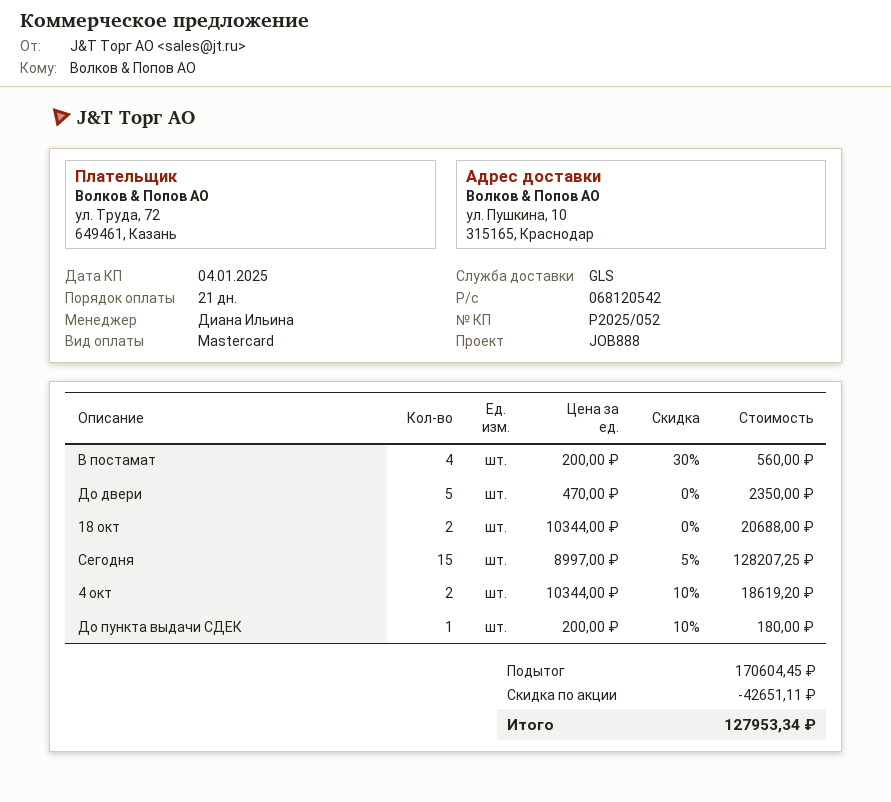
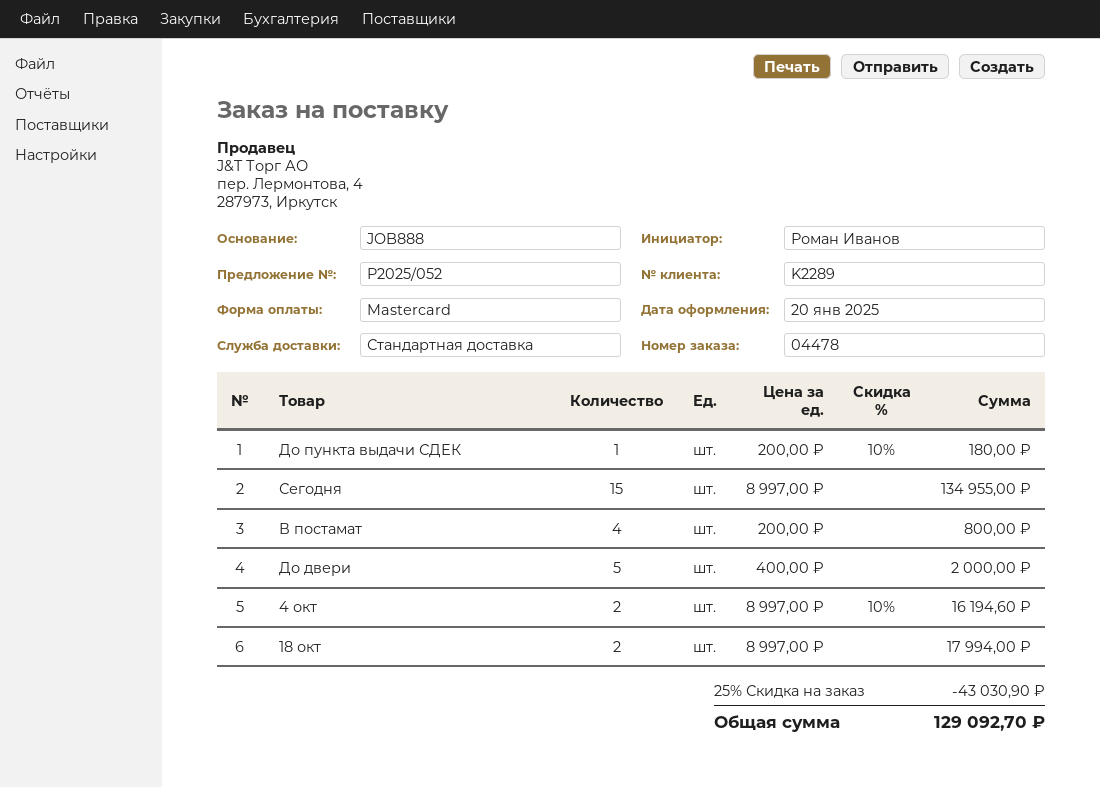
shipping method: GLS -> standard
В постамат: 4 x 200.00 - 30% = 560.00 -> 4 x 200.00 = 800.00
До двери: 5 x 470.00 = 2350.00 -> 5 x 400.00 = 2000.00
18 окт: 2 x 10344.00 = 20688.00 -> 2 x 8997.00 = 17994.00
Сегодня: 15 x 8997.00 - 5% = 128207.25 -> 15 x 8997.00 = 134955.00
4 окт: 2 x 10344.00 - 10% = 18619.20 -> 2 x 8997.00 - 10% = 16194.60
discount: 42651.11 -> 43030.90
total: 127953.34 -> 129092.70

